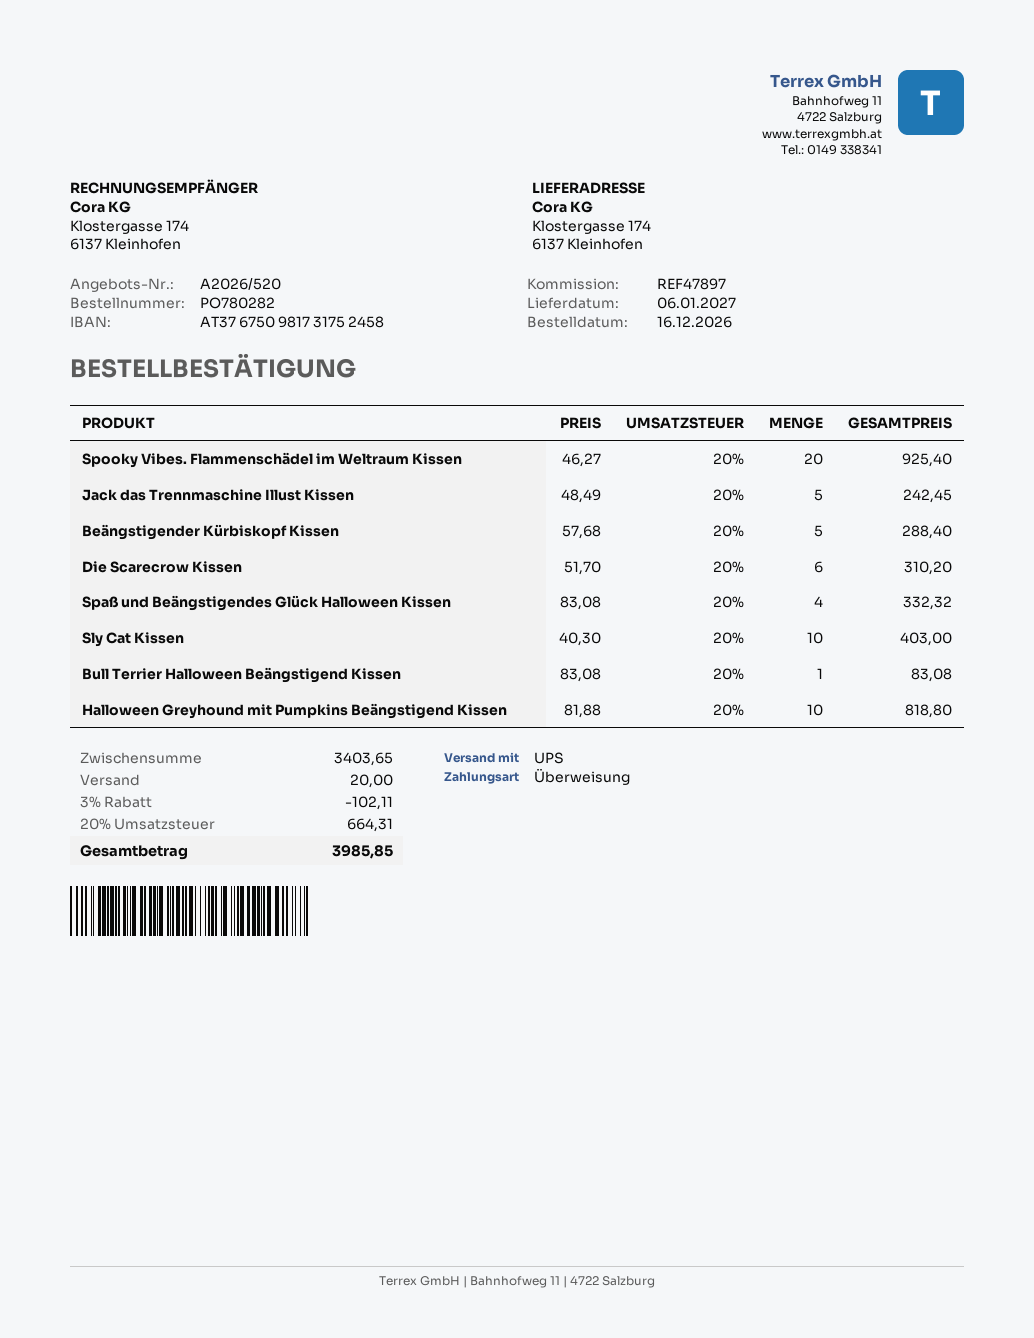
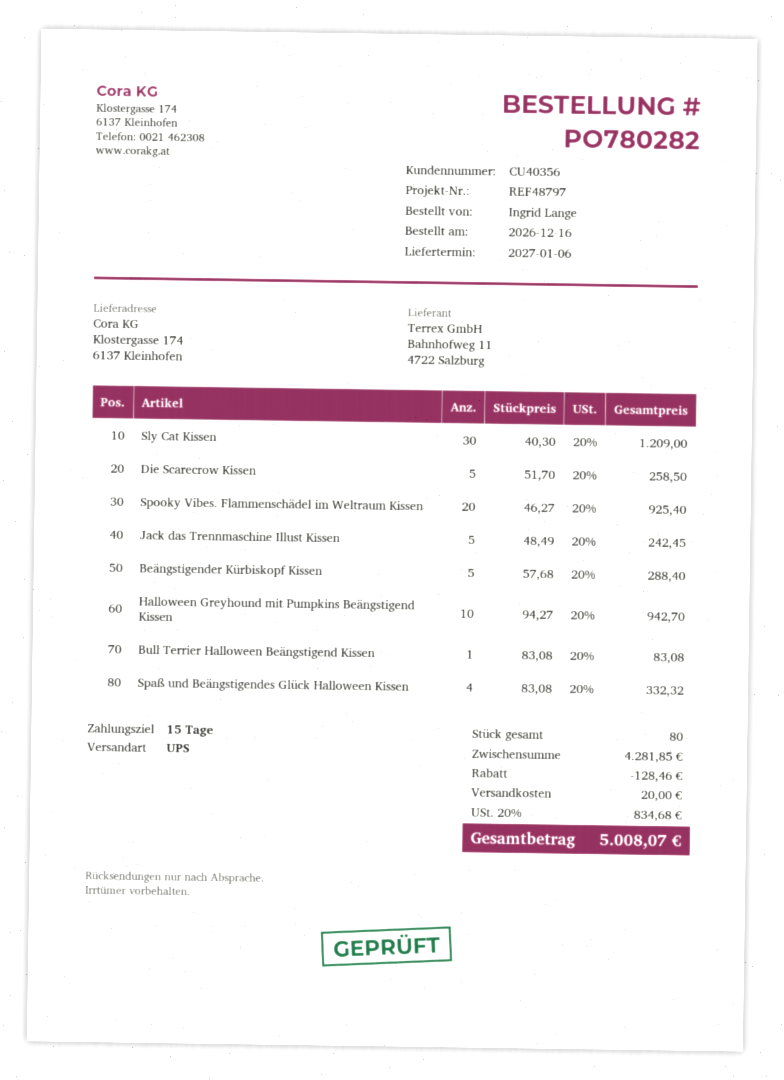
reference: REF47897 -> REF48797
Die Scarecrow Kissen: 6 x 51.70 = 310.20 -> 5 x 51.70 = 258.50
Sly Cat Kissen: 10 x 40.30 = 403.00 -> 30 x 40.30 = 1209.00
Halloween Greyhound mit Pumpkins Beängstigend Kissen: 10 x 81.88 = 818.80 -> 10 x 94.27 = 942.70
subtotal: 3403.65 -> 4281.85
discount: 102.11 -> 128.46
tax: 20% = 664.31 -> 20% = 834.68
total: 3985.85 -> 5008.07

